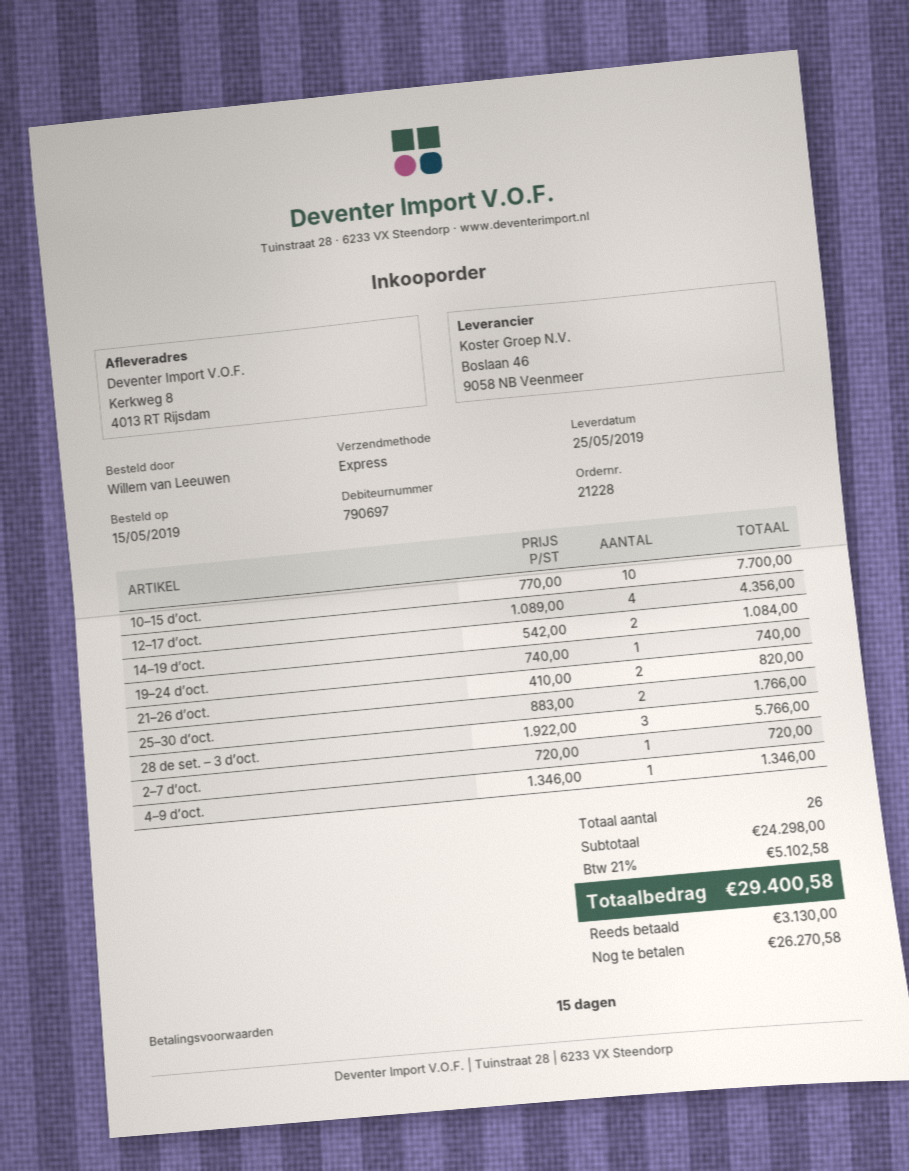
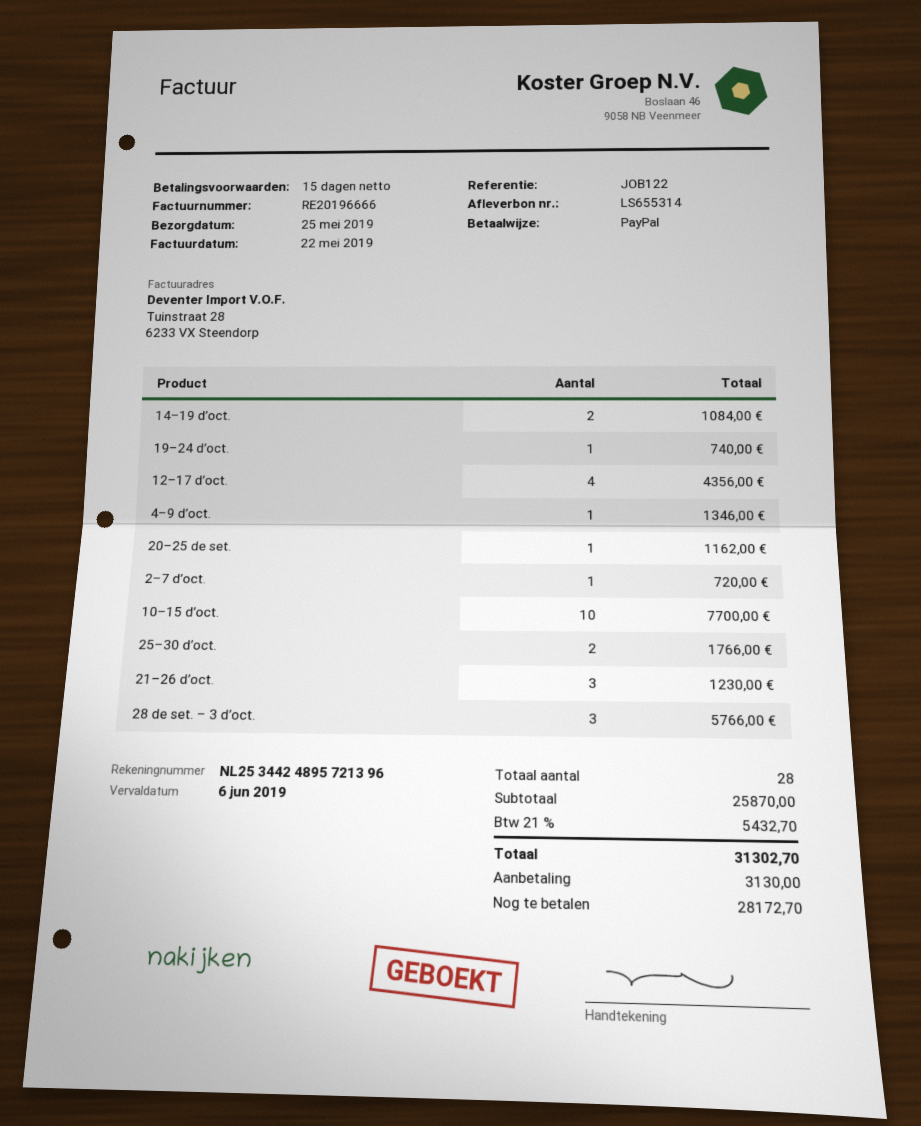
21–26 d’oct.: 2 for 820.00 -> 3 for 1230.00
20–25 de set.: none -> 1 for 1162.00
total quantity: 26 -> 28
subtotal: 24298.00 -> 25870.00
tax: 21% = 5102.58 -> 21% = 5432.70
total: 29400.58 -> 31302.70
balance: 26270.58 -> 28172.70

